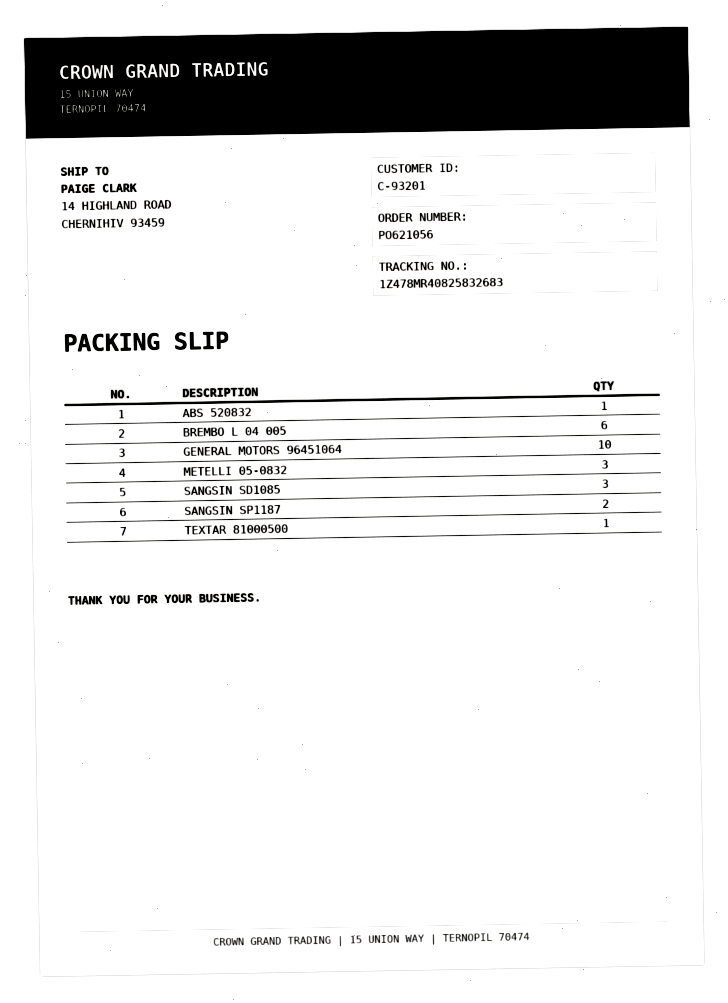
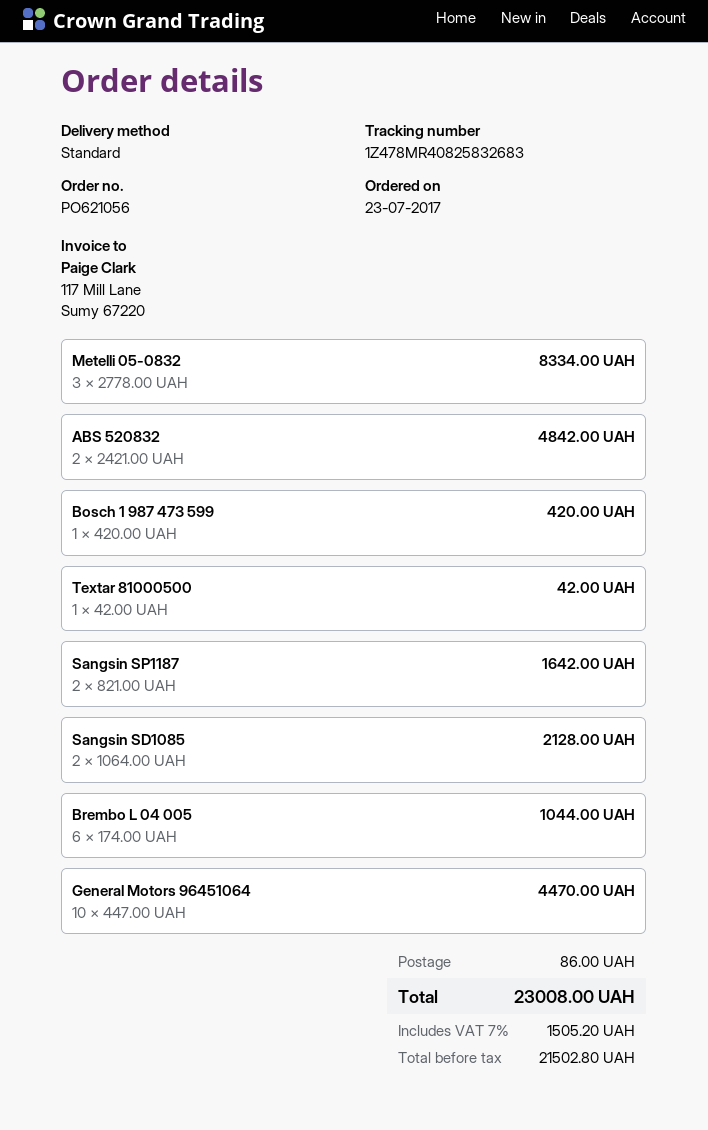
ABS 520832: 1 -> 2
SANGSIN SD1085: 3 -> 2
Bosch 1 987 473 599: none -> 1

